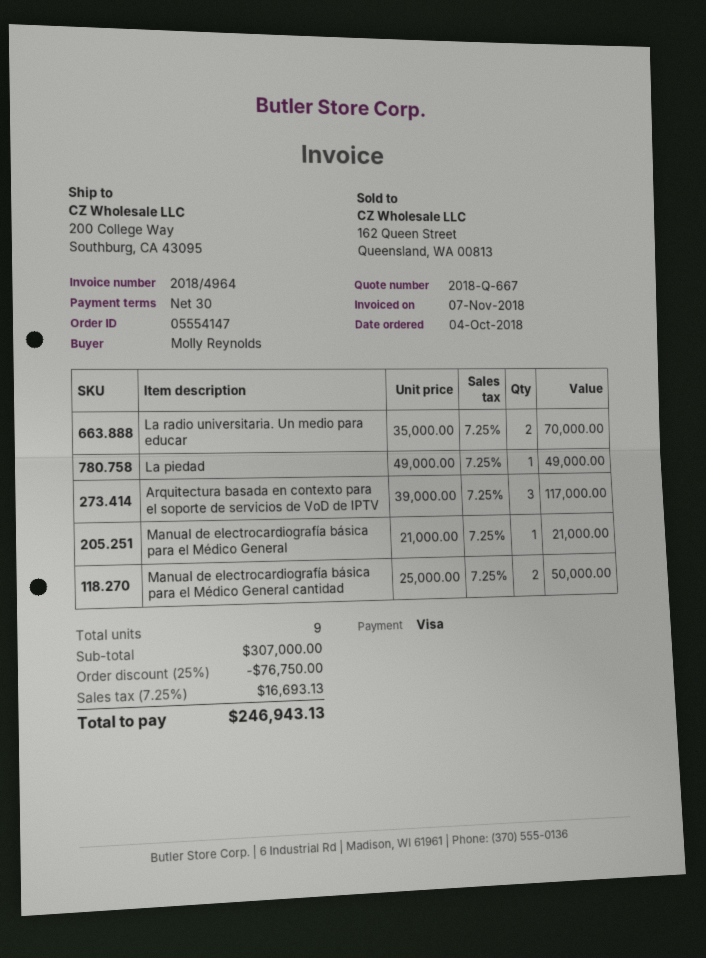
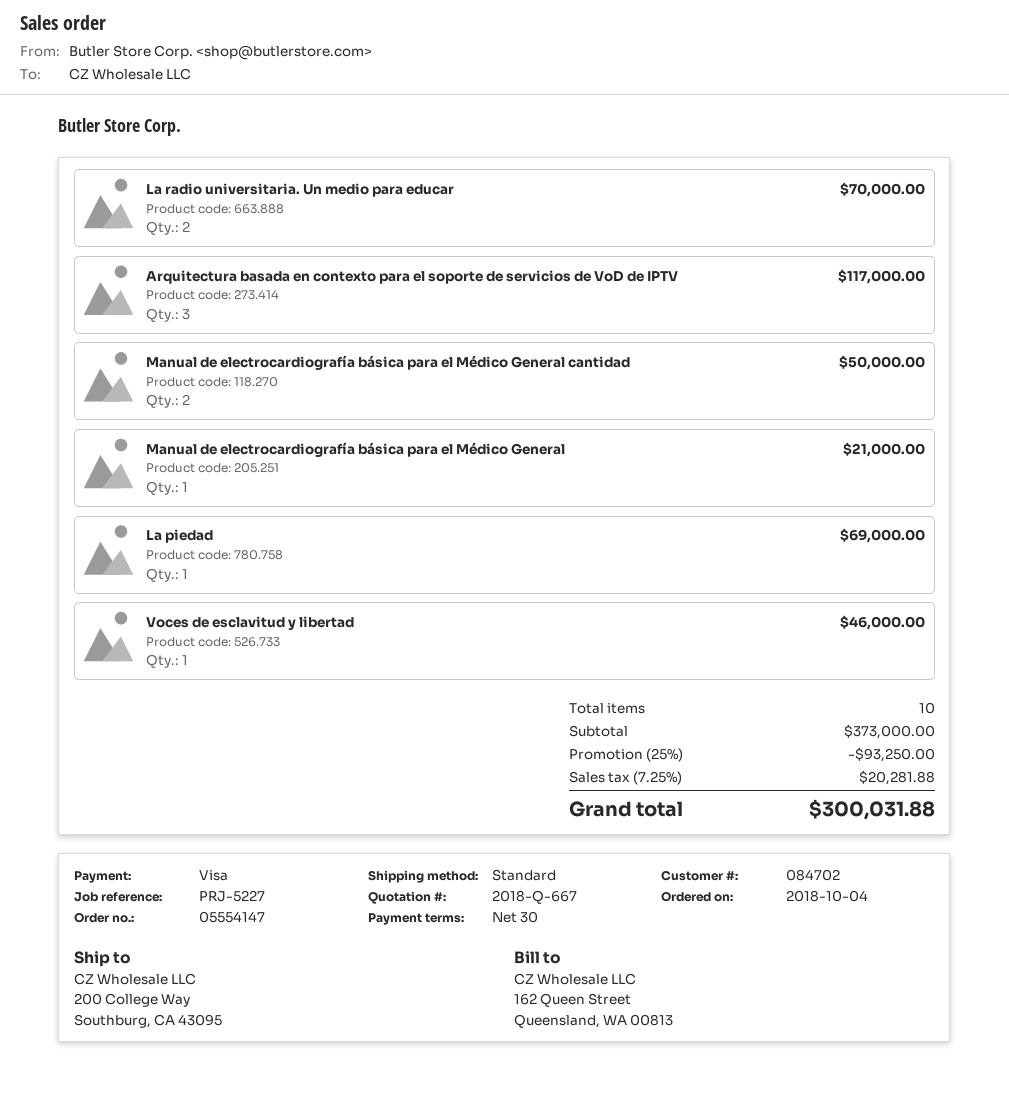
La piedad: 1 for 49000.00 -> 1 for 69000.00
Voces de esclavitud y libertad: none -> 1 for 46000.00
total quantity: 9 -> 10
subtotal: 307000.00 -> 373000.00
discount: 25% = 76750.00 -> 25% = 93250.00
tax: 7.25% = 16693.13 -> 7.25% = 20281.88
total: 246943.13 -> 300031.88

